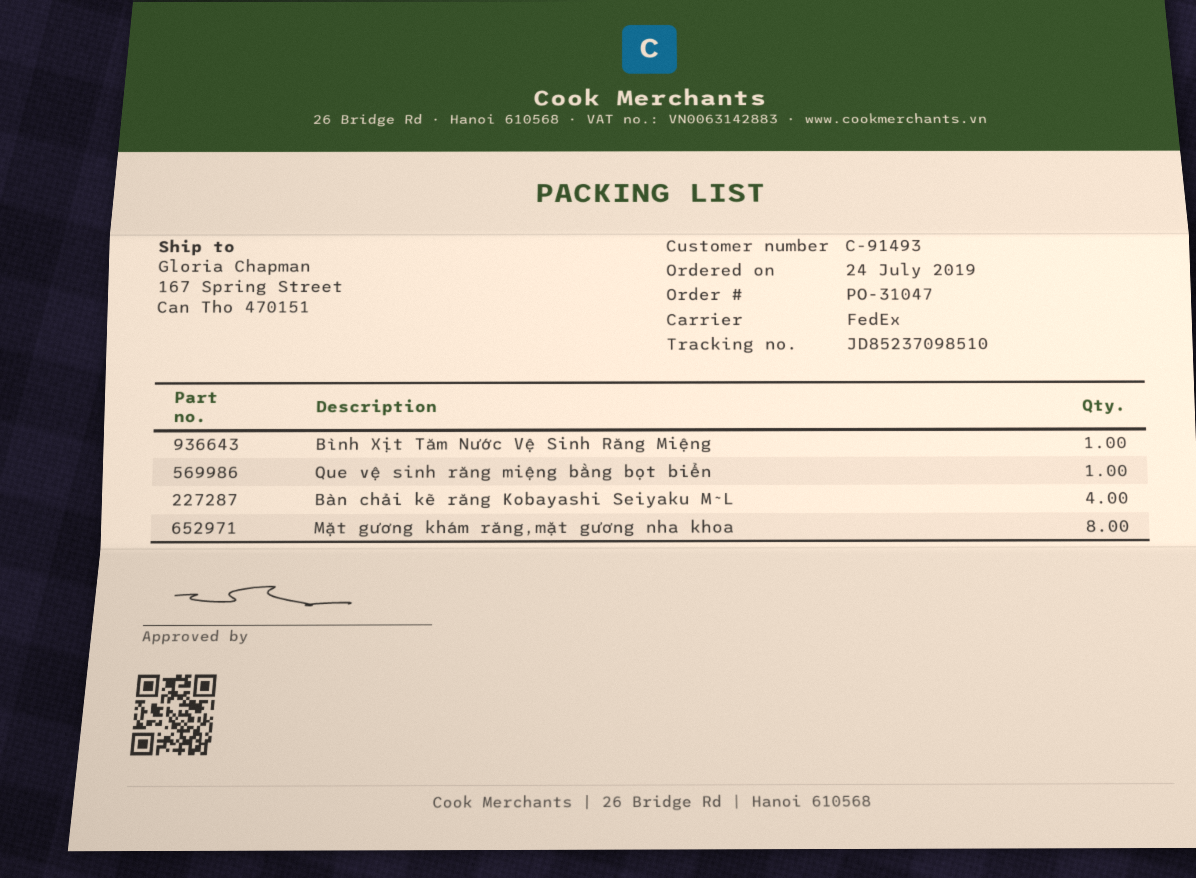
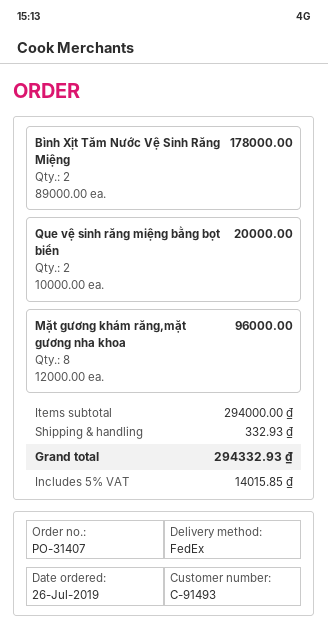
order number: PO-31047 -> PO-31407
order date: 2019-07-24 -> 2019-07-26
Bình Xịt Tăm Nước Vệ Sinh Răng Miệng: 1 -> 2
Que vệ sinh răng miệng bằng bọt biển: 1 -> 2
Bàn chải kẽ răng Kobayashi Seiyaku M~L: 4 -> none

